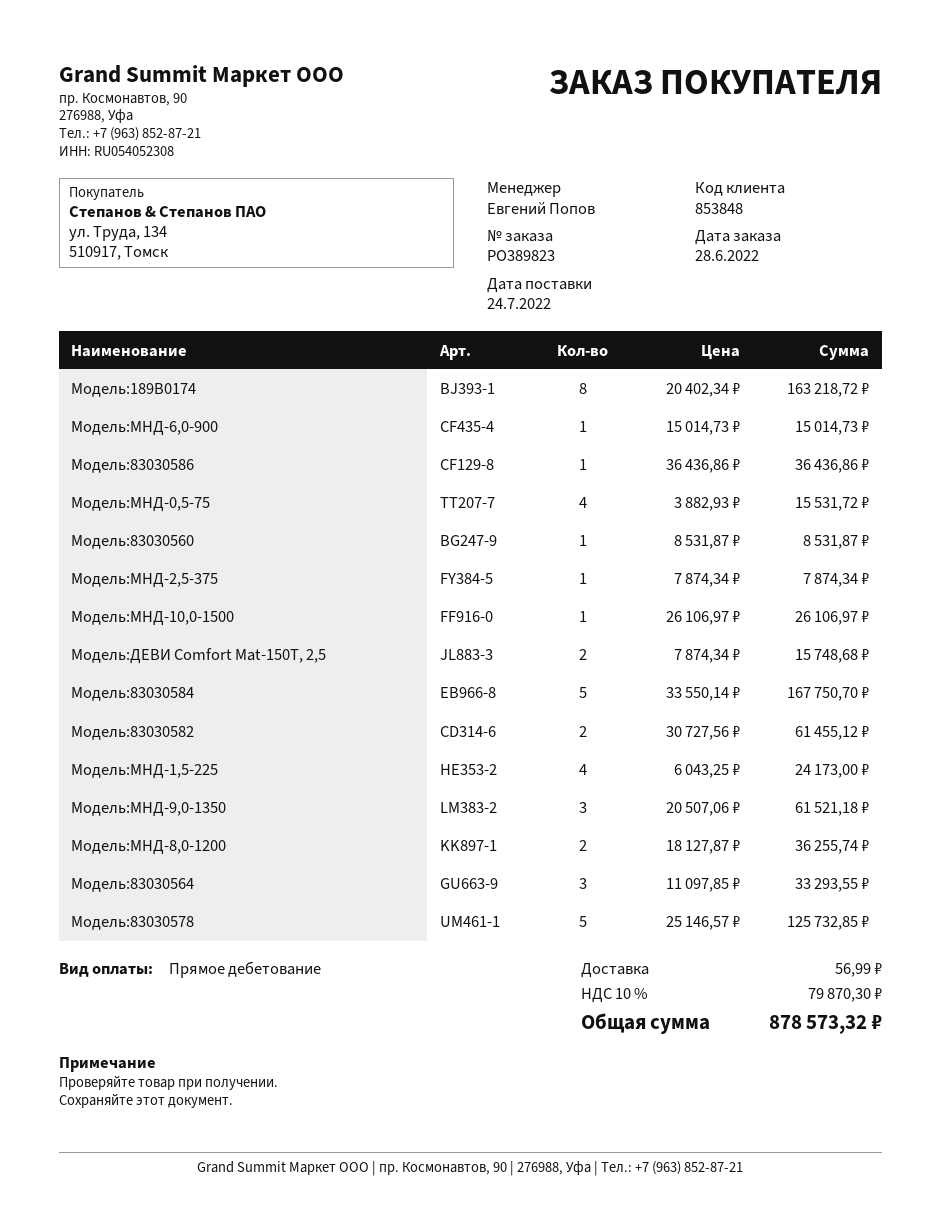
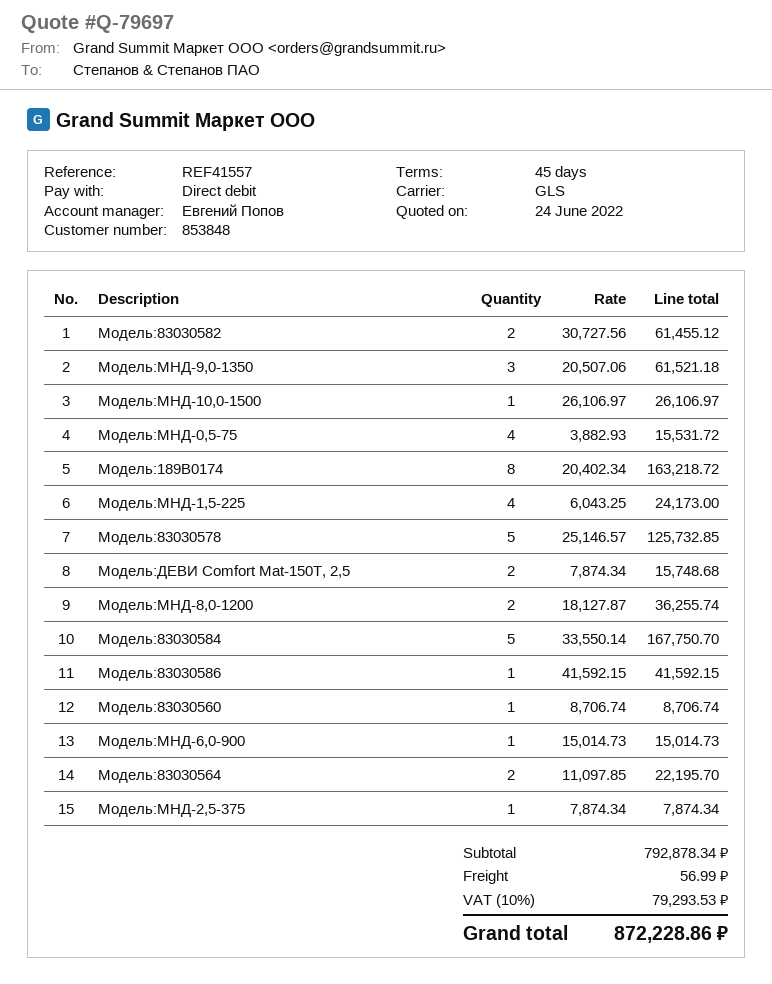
Модель:83030586: 1 x 36436.86 = 36436.86 -> 1 x 41592.15 = 41592.15
Модель:83030560: 1 x 8531.87 = 8531.87 -> 1 x 8706.74 = 8706.74
Модель:83030564: 3 x 11097.85 = 33293.55 -> 2 x 11097.85 = 22195.70
tax: 10% = 79870.30 -> 10% = 79293.53
total: 878573.32 -> 872228.86

